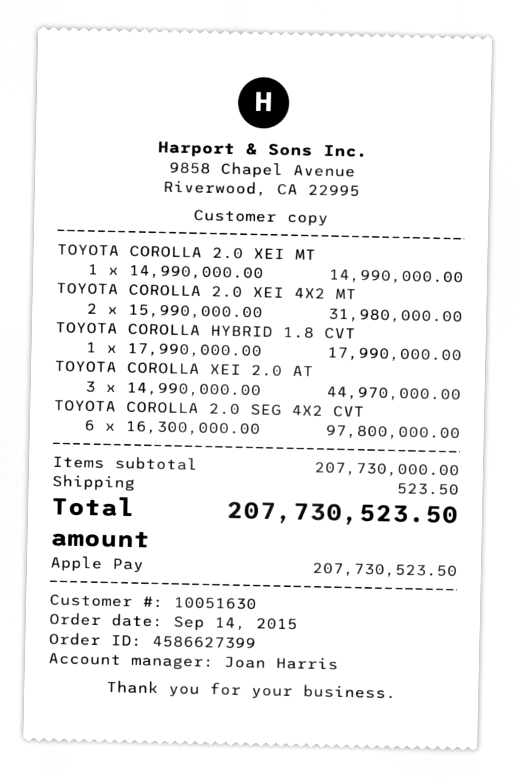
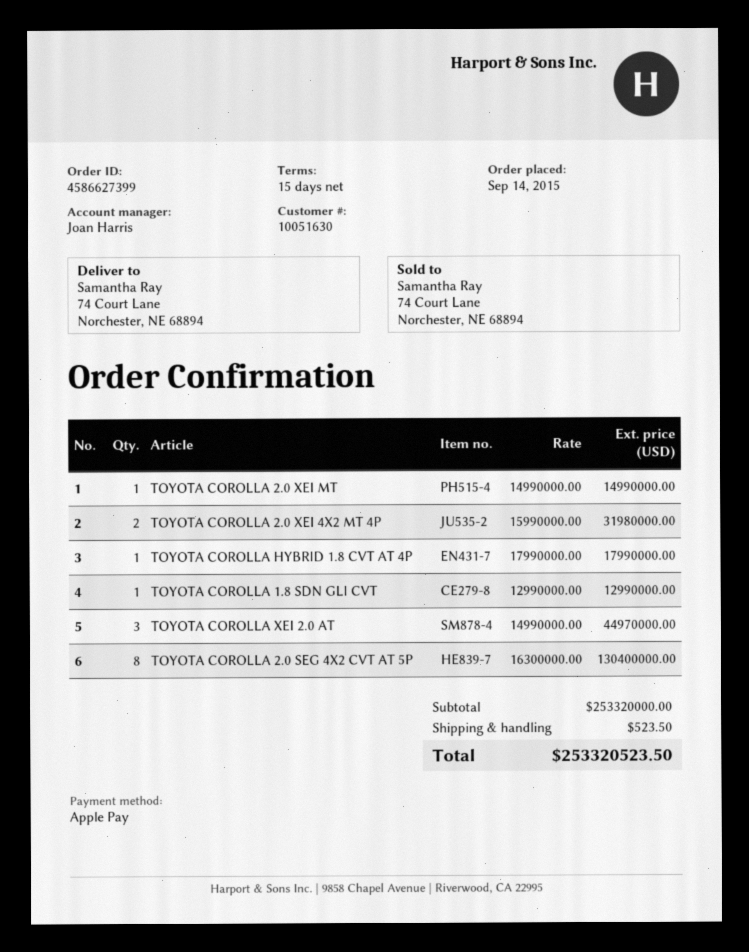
TOYOTA COROLLA 2.0 SEG 4X2 CVT: 6 x 16300000.00 = 97800000.00 -> 8 x 16300000.00 = 130400000.00
TOYOTA COROLLA 1.8 SDN GLI CVT: none -> 1 x 12990000.00 = 12990000.00
subtotal: 207730000.00 -> 253320000.00
total: 207730523.50 -> 253320523.50

